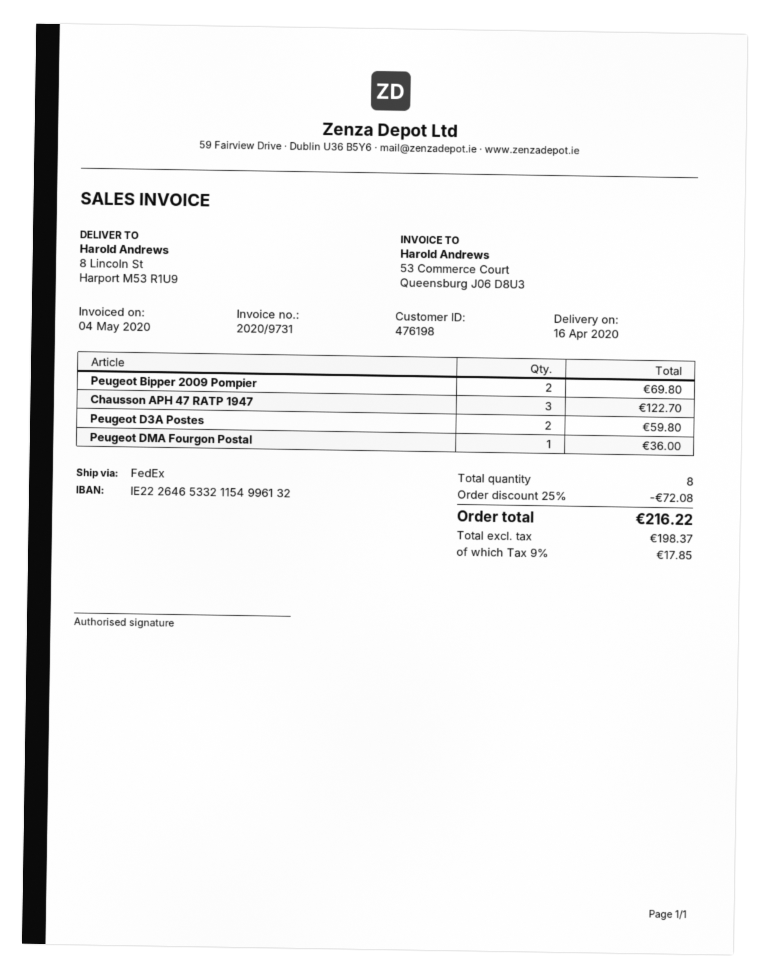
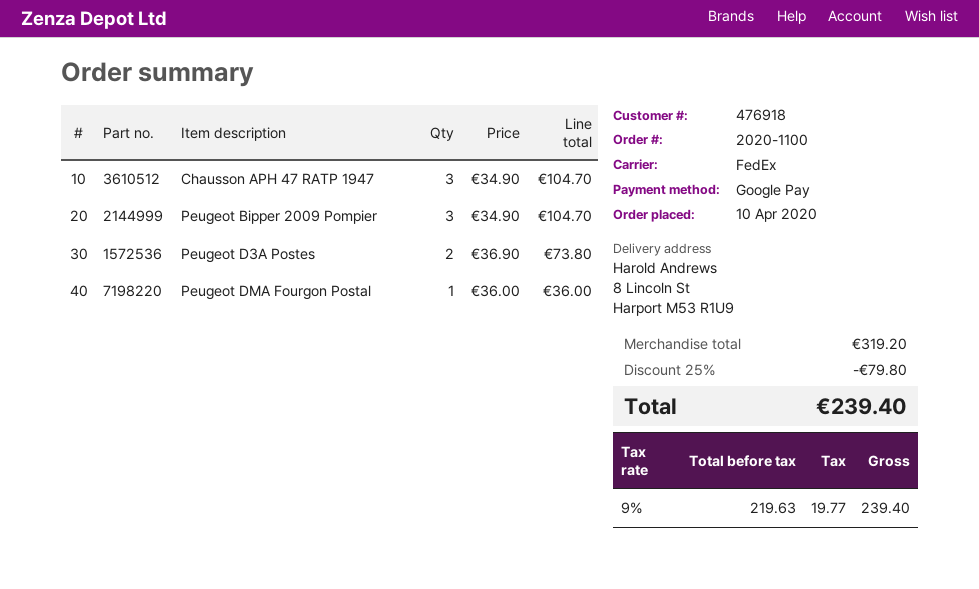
customer number: 476198 -> 476918
Peugeot Bipper 2009 Pompier: 2 for 69.80 -> 3 for 104.70
Chausson APH 47 RATP 1947: 3 for 122.70 -> 3 for 104.70
Peugeot D3A Postes: 2 for 59.80 -> 2 for 73.80
discount: 25% = 72.08 -> 25% = 79.80
net: 198.37 -> 219.63
tax: 9% = 17.85 -> 9% = 19.77
total: 216.22 -> 239.40

